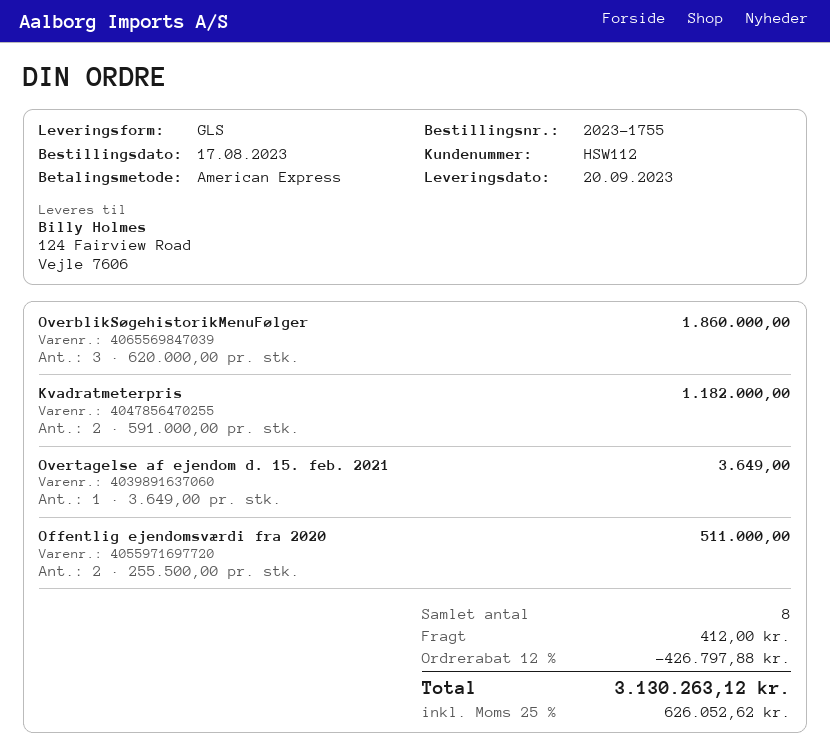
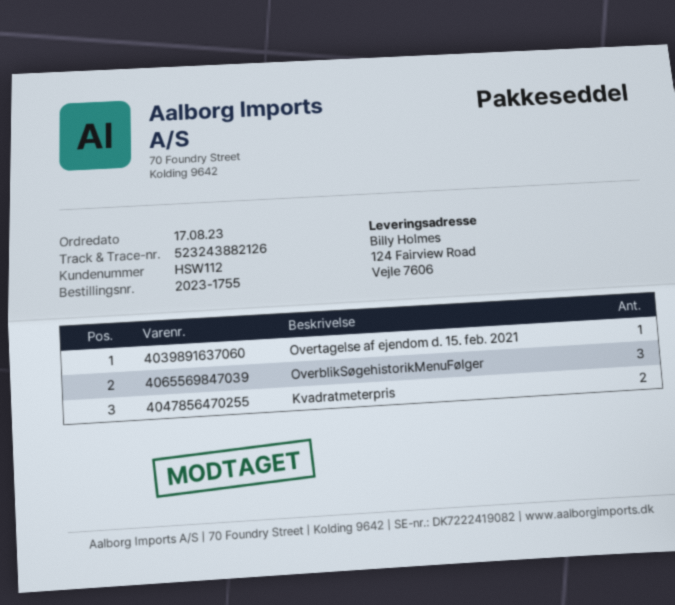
Offentlig ejendomsværdi fra 2020: 2 -> none

